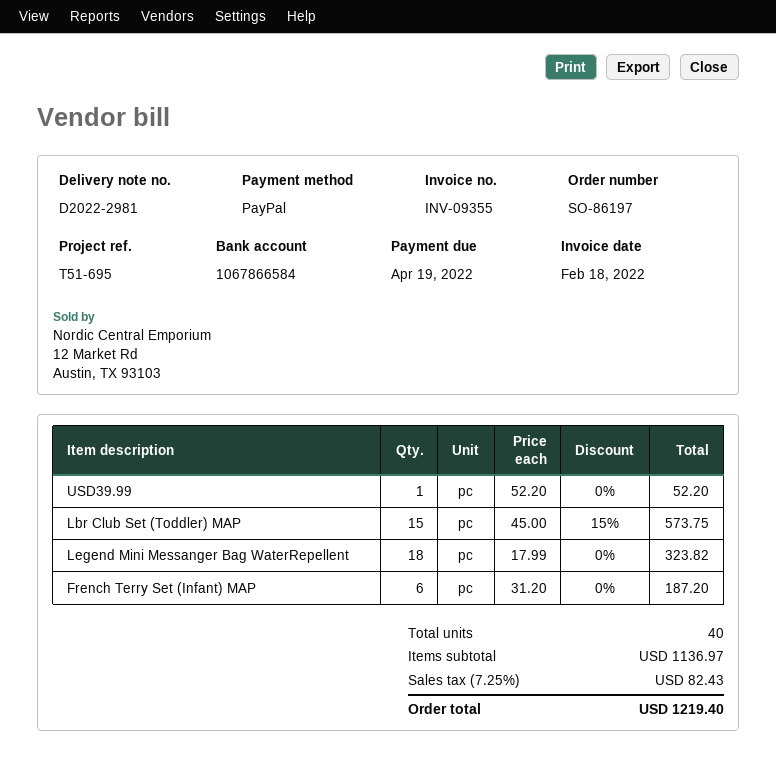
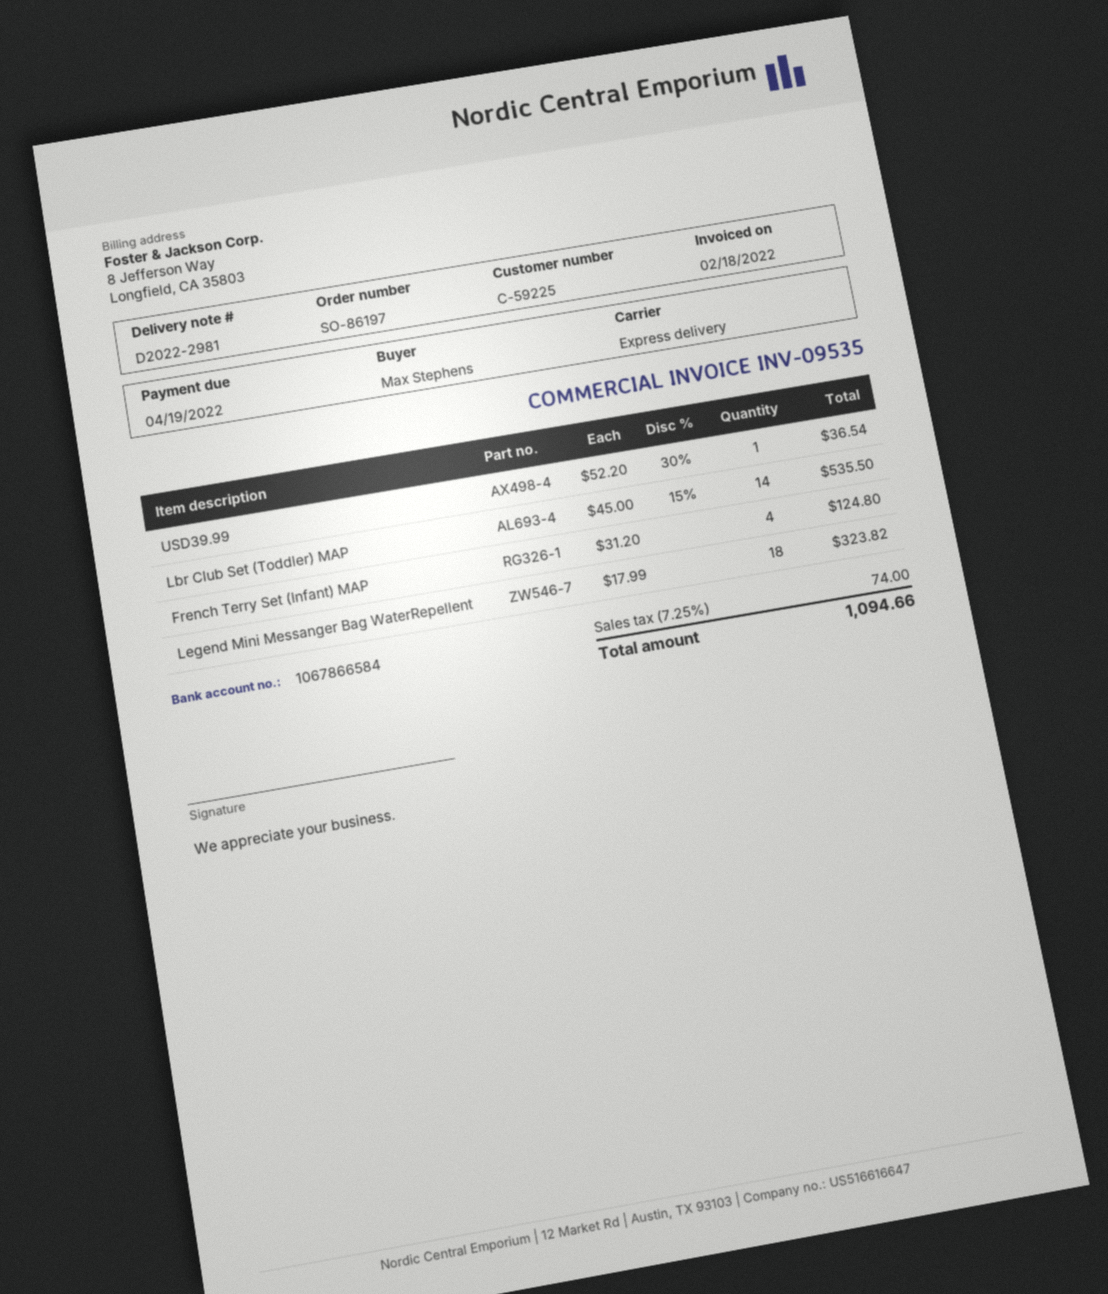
invoice number: INV-09355 -> INV-09535
USD39.99: 1 x 52.20 = 52.20 -> 1 x 52.20 - 30% = 36.54
Lbr Club Set (Toddler) MAP: 15 x 45.00 - 15% = 573.75 -> 14 x 45.00 - 15% = 535.50
French Terry Set (Infant) MAP: 6 x 31.20 = 187.20 -> 4 x 31.20 = 124.80
tax: 7.25% = 82.43 -> 7.25% = 74.00
total: 1219.40 -> 1094.66

